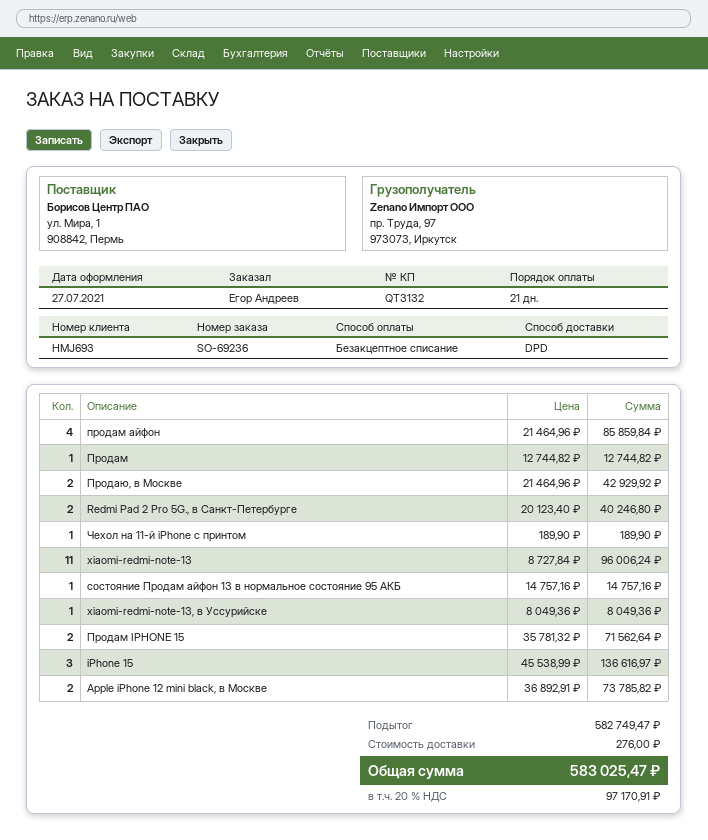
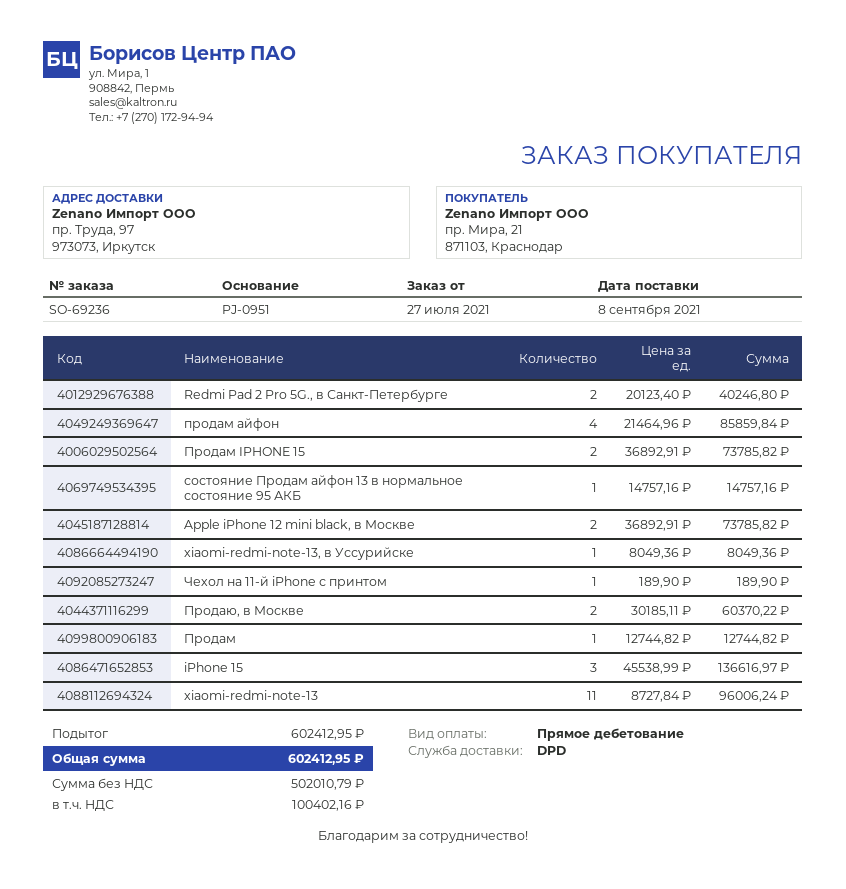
Продаю, в Москве: 2 x 21464.96 = 42929.92 -> 2 x 30185.11 = 60370.22
Продам IPHONE 15: 2 x 35781.32 = 71562.64 -> 2 x 36892.91 = 73785.82
subtotal: 582749.47 -> 602412.95
shipping: 276.00 -> none
tax: 97170.91 -> 100402.16
total: 583025.47 -> 602412.95

